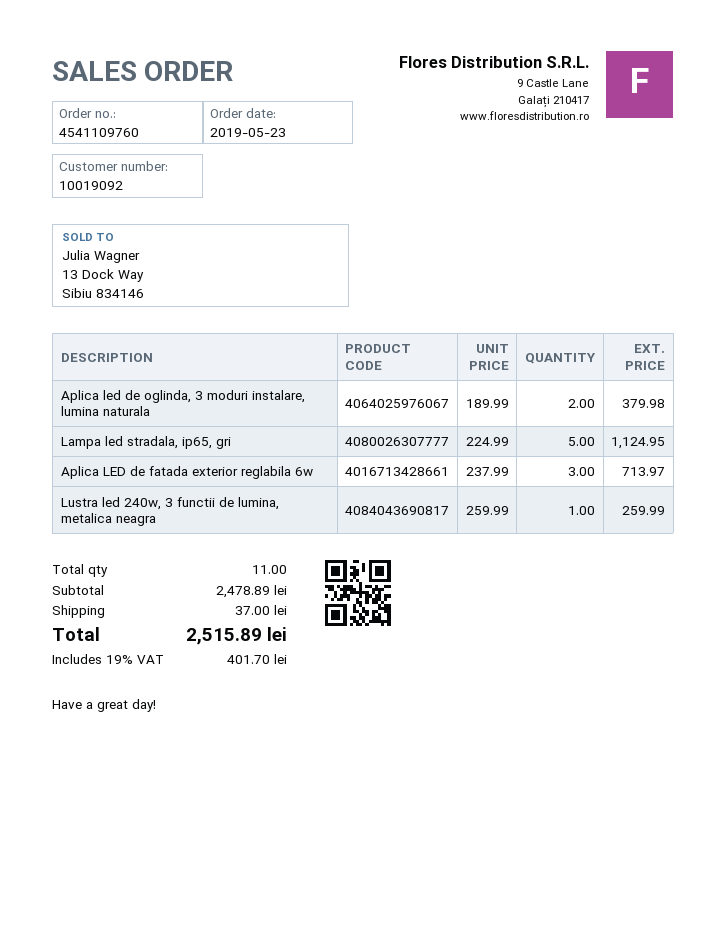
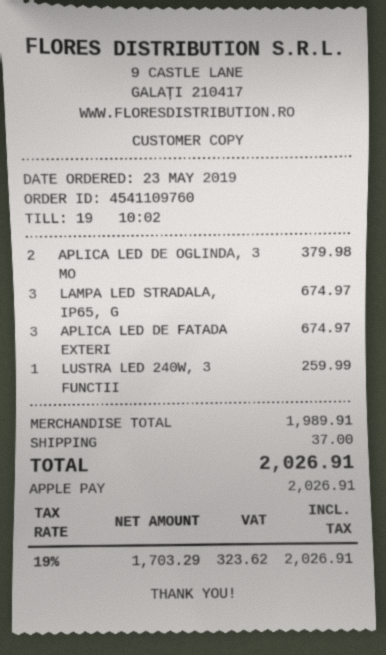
Lampa led stradala, ip65, gri: 5 for 1124.95 -> 3 for 674.97
Aplica LED de fatada exterior reglabila 6w: 3 for 713.97 -> 3 for 674.97
subtotal: 2478.89 -> 1989.91
tax: 19% = 401.70 -> 19% = 323.62
total: 2515.89 -> 2026.91

